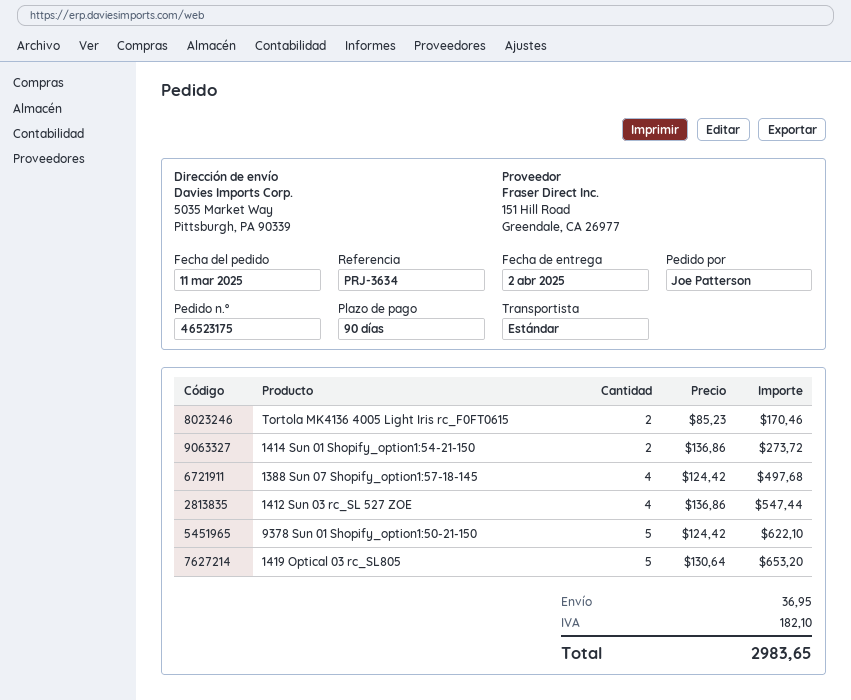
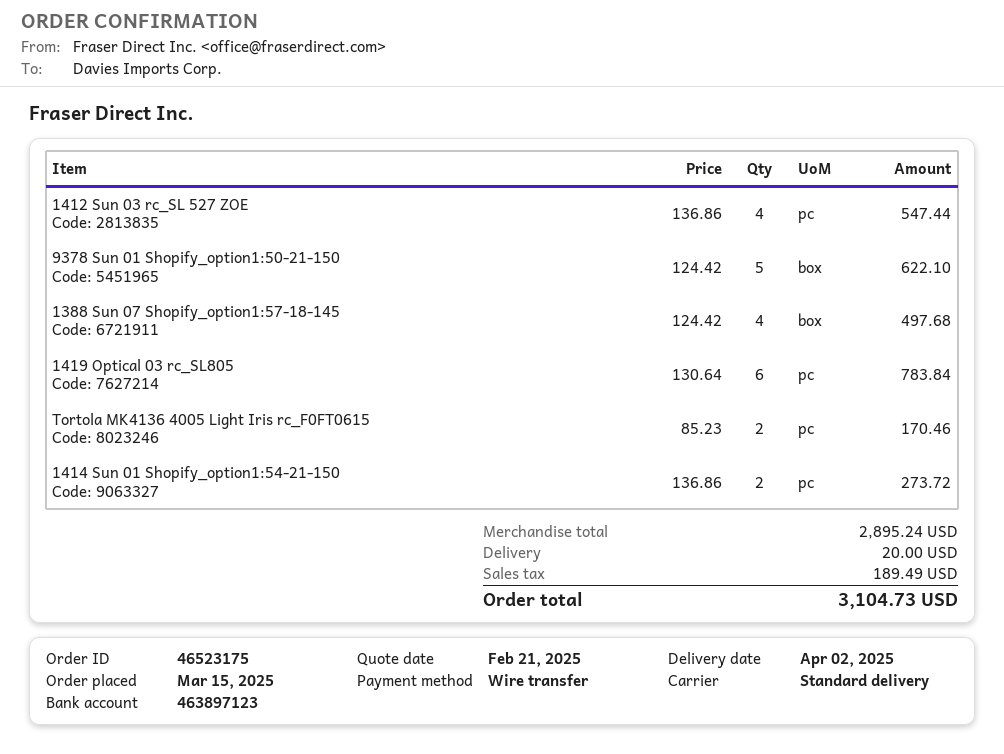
order date: 2025-03-11 -> 2025-03-15
1419 Optical 03 rc_SL805: 5 x 130.64 = 653.20 -> 6 x 130.64 = 783.84
shipping: 36.95 -> 20.00
tax: 182.10 -> 189.49
total: 2983.65 -> 3104.73

